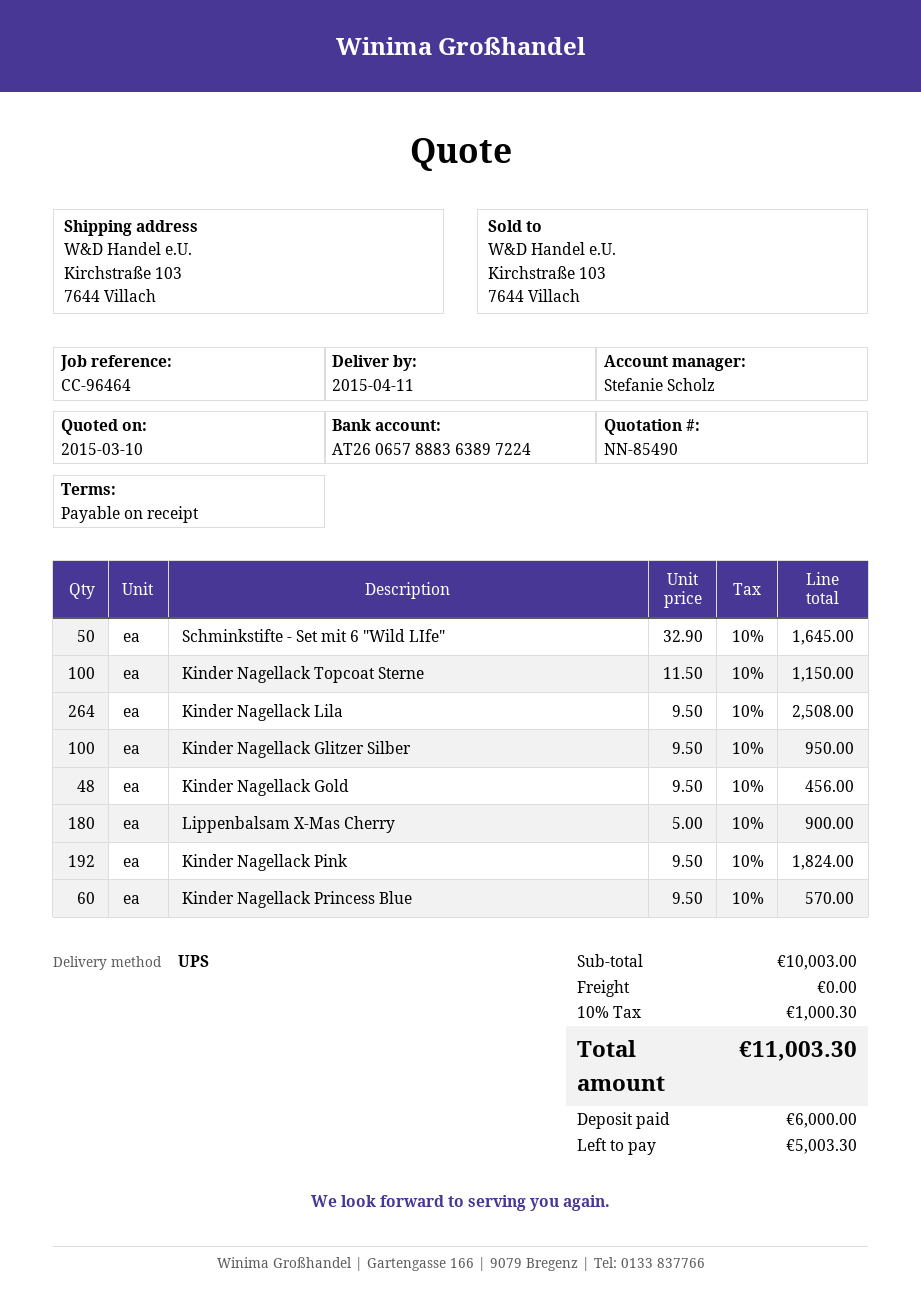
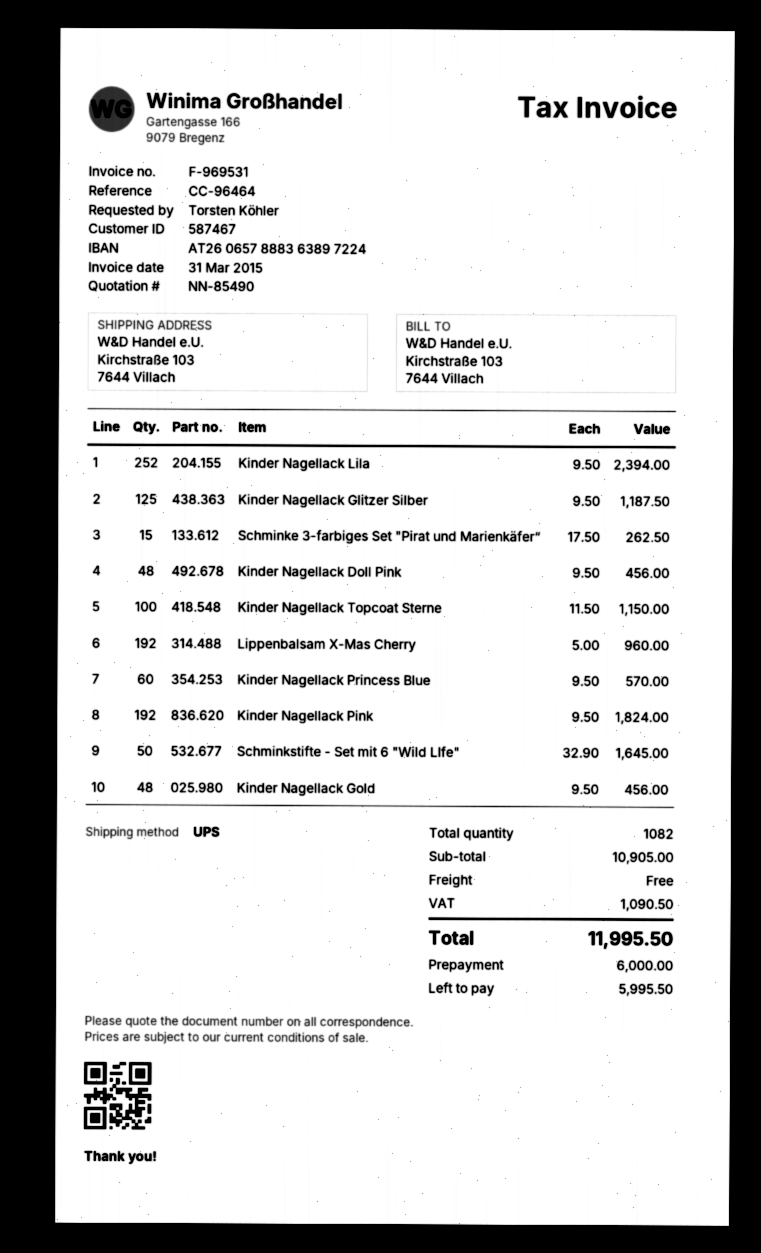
Kinder Nagellack Lila: 264 x 9.50 = 2508.00 -> 252 x 9.50 = 2394.00
Kinder Nagellack Glitzer Silber: 100 x 9.50 = 950.00 -> 125 x 9.50 = 1187.50
Lippenbalsam X-Mas Cherry: 180 x 5.00 = 900.00 -> 192 x 5.00 = 960.00
Schminke 3-farbiges Set "Pirat und Marienkäfer“: none -> 15 x 17.50 = 262.50
Kinder Nagellack Doll Pink: none -> 48 x 9.50 = 456.00
subtotal: 10003.00 -> 10905.00
tax: 1000.30 -> 1090.50
total: 11003.30 -> 11995.50
balance: 5003.30 -> 5995.50

